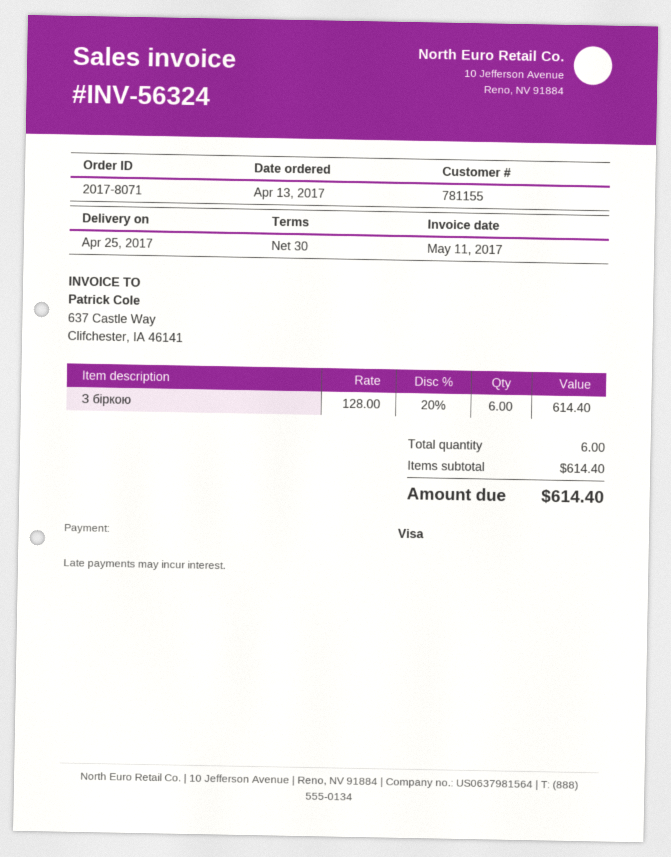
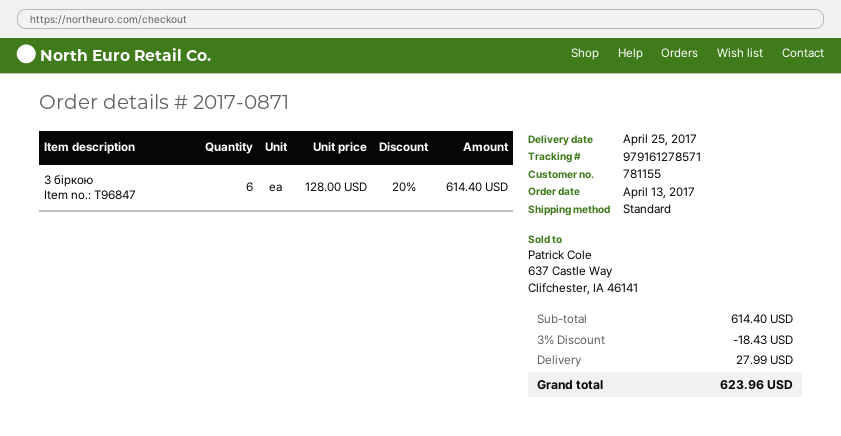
order number: 2017-8071 -> 2017-0871
discount: none -> 3% = 18.43
shipping: none -> 27.99
total: 614.40 -> 623.96

